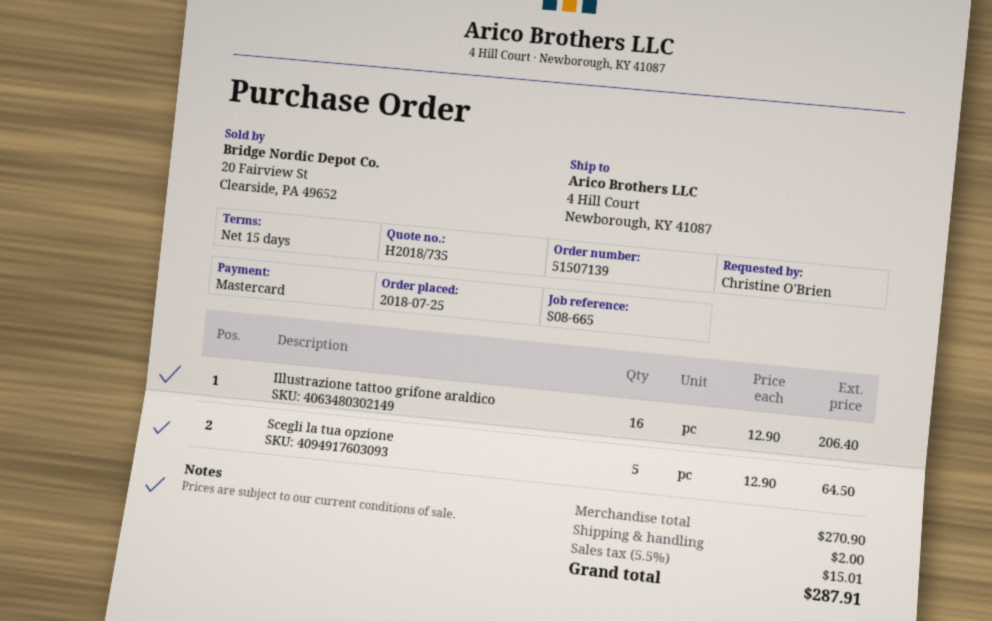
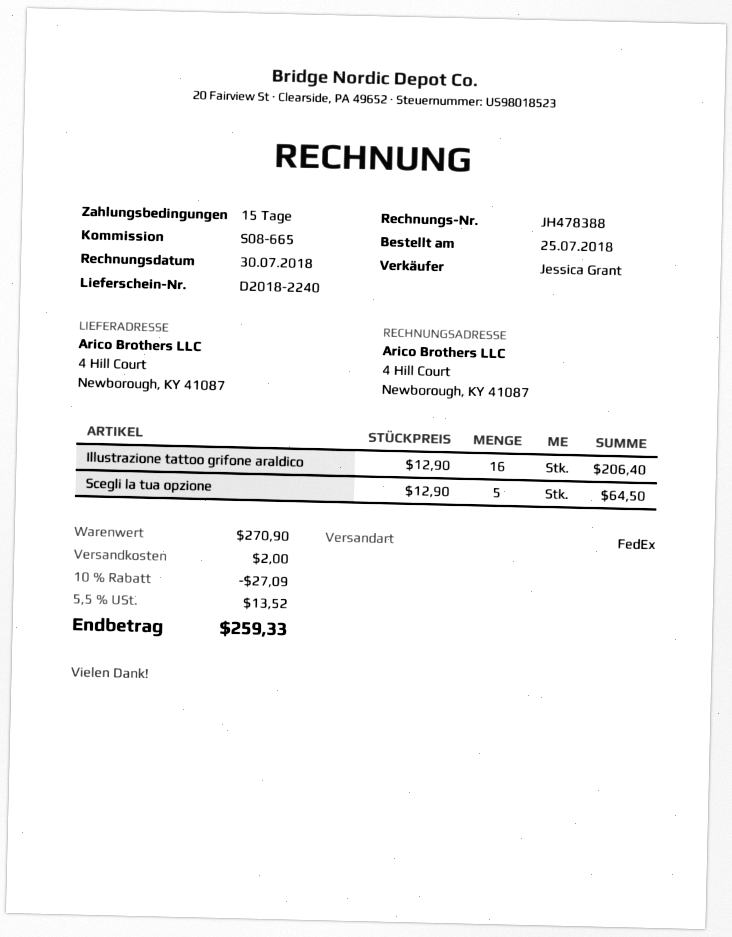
discount: none -> 10% = 27.09
tax: 5.5% = 15.01 -> 5.5% = 13.52
total: 287.91 -> 259.33

